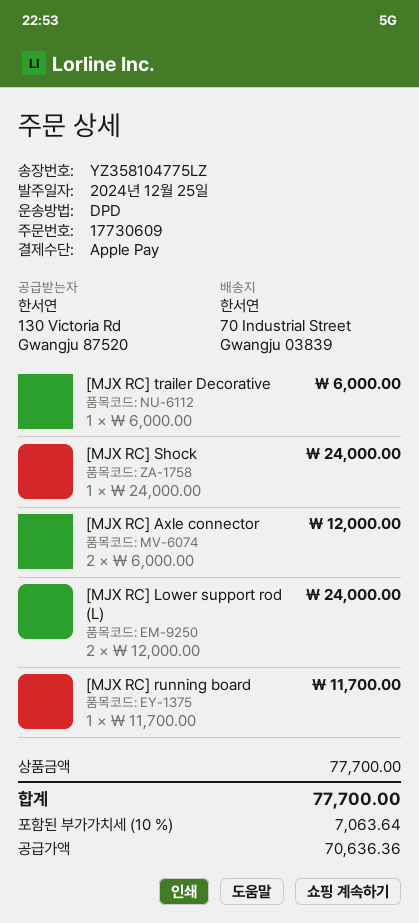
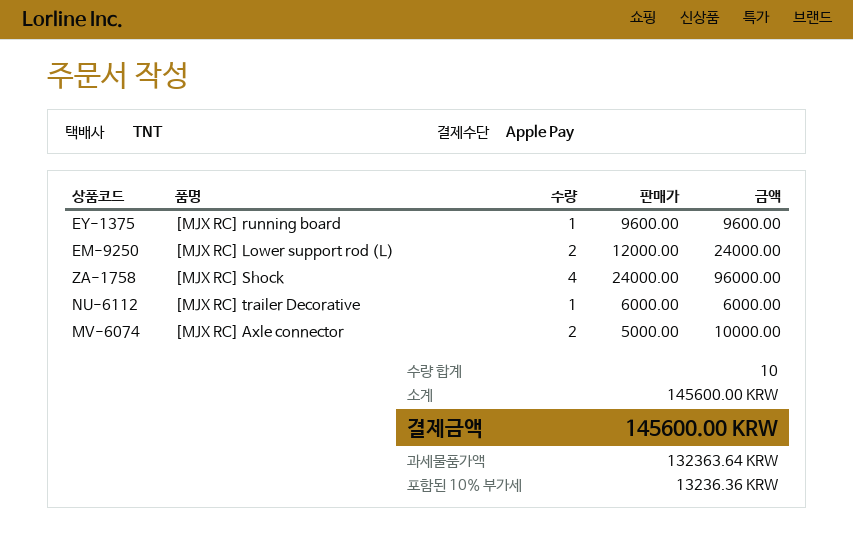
shipping method: DPD -> TNT
[MJX RC] Shock: 1 x 24000.00 = 24000.00 -> 4 x 24000.00 = 96000.00
[MJX RC] Axle connector: 2 x 6000.00 = 12000.00 -> 2 x 5000.00 = 10000.00
[MJX RC] running board: 1 x 11700.00 = 11700.00 -> 1 x 9600.00 = 9600.00
subtotal: 77700.00 -> 145600.00
net: 70636.36 -> 132363.64
tax: 10% = 7063.64 -> 10% = 13236.36
total: 77700.00 -> 145600.00

